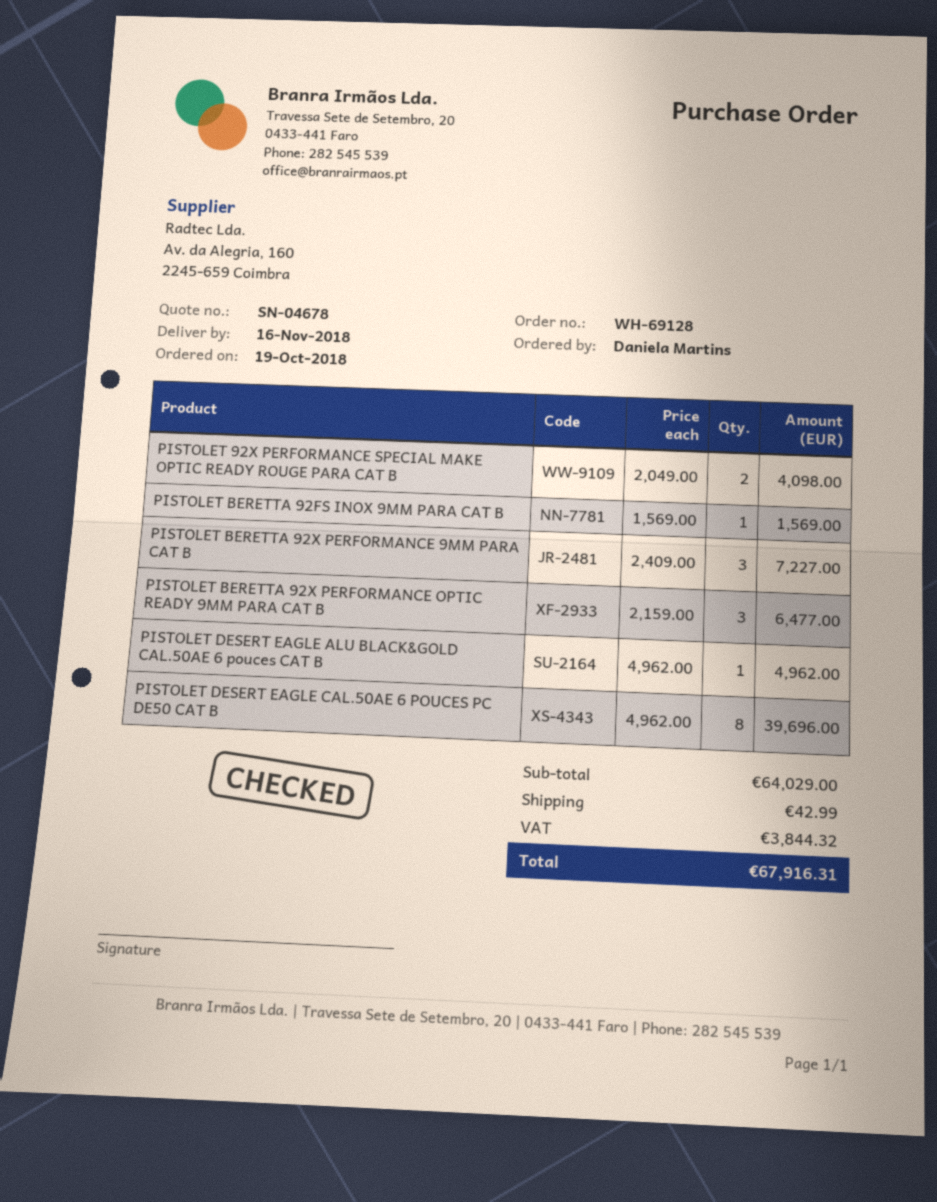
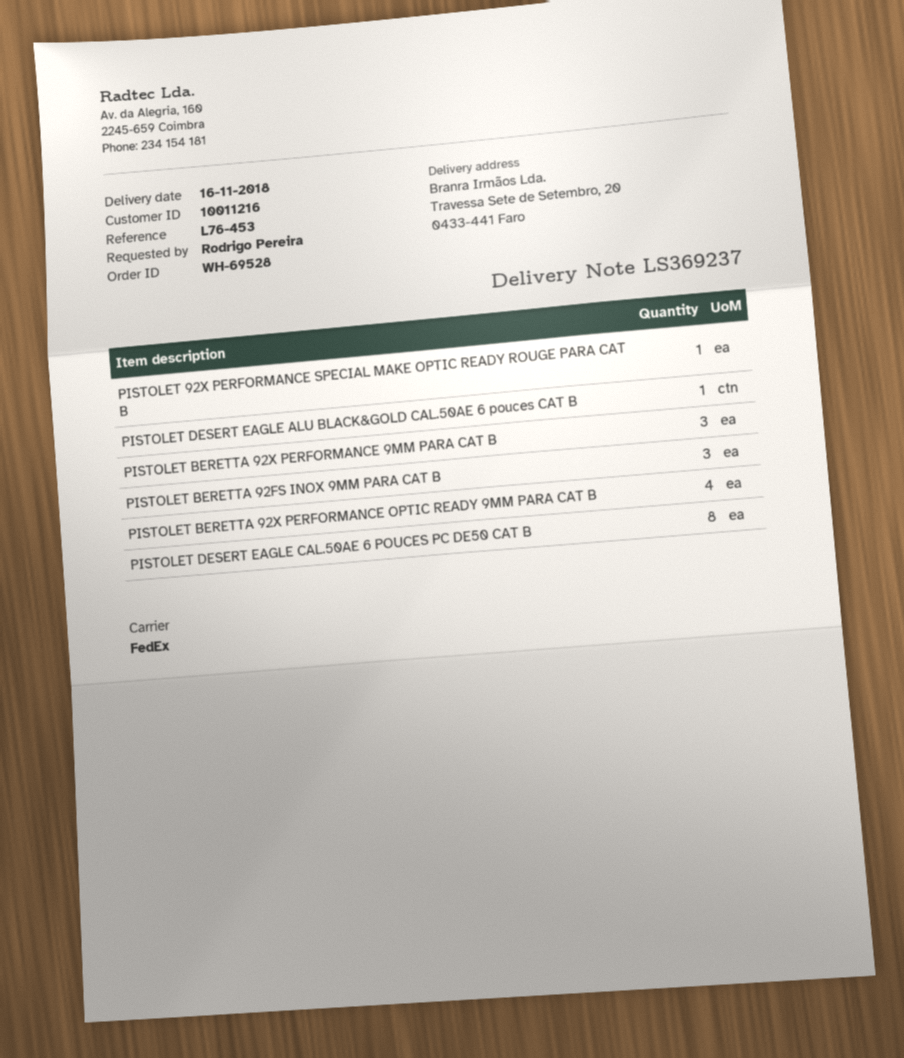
order number: WH-69128 -> WH-69528
ordered by: Daniela Martins -> Rodrigo Pereira
PISTOLET 92X PERFORMANCE SPECIAL MAKE OPTIC READY ROUGE PARA CAT B: 2 -> 1
PISTOLET BERETTA 92FS INOX 9MM PARA CAT B: 1 -> 3
PISTOLET BERETTA 92X PERFORMANCE OPTIC READY 9MM PARA CAT B: 3 -> 4

